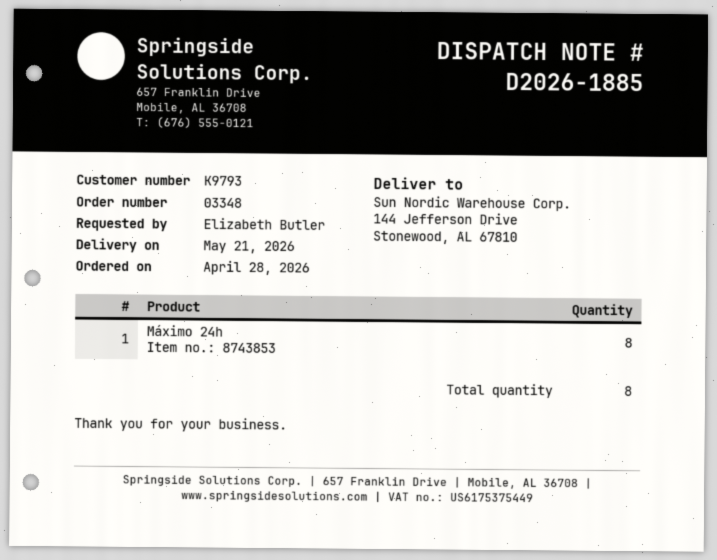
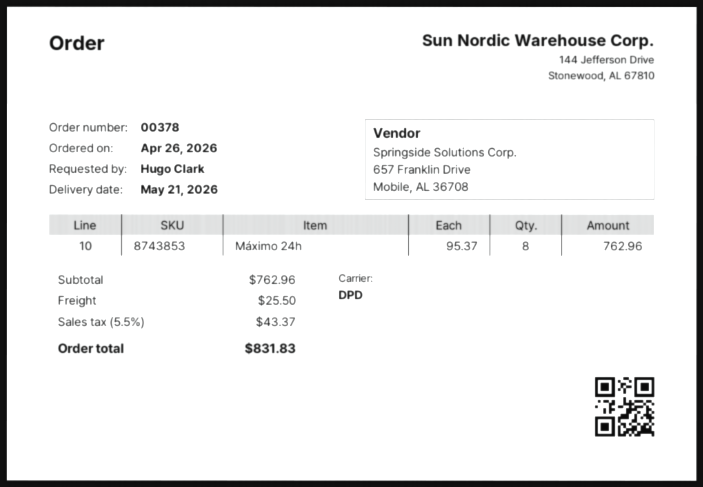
order number: 03348 -> 00378
order date: 2026-04-28 -> 2026-04-26
ordered by: Elizabeth Butler -> Hugo Clark

